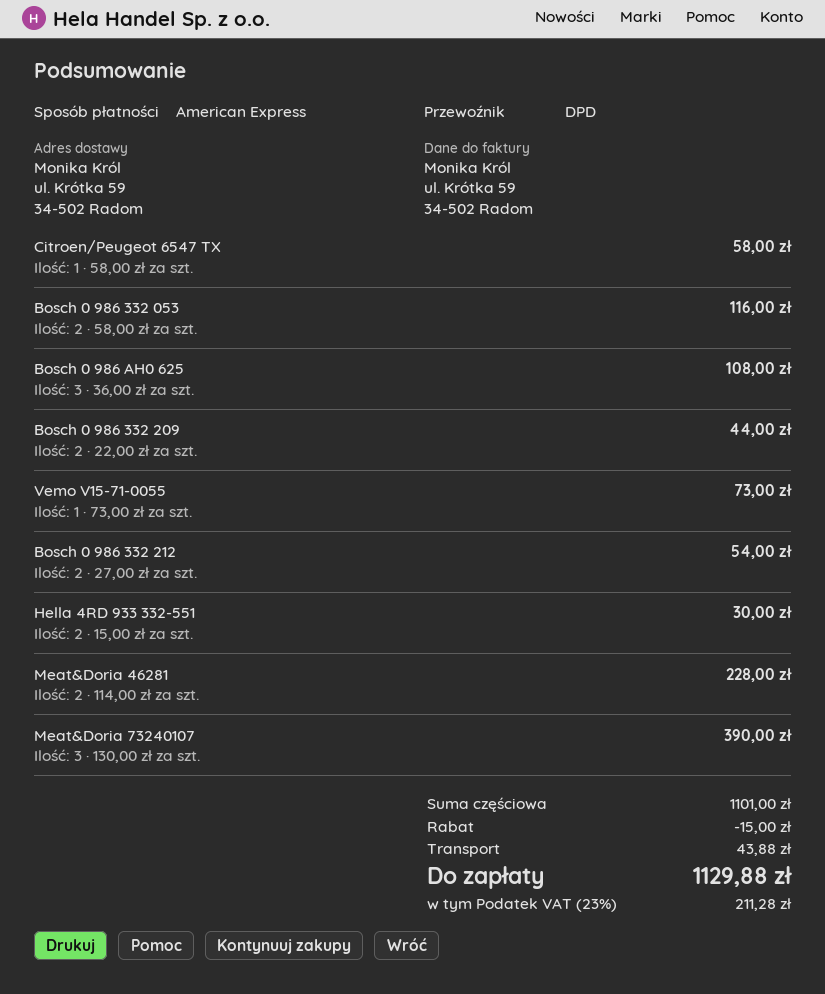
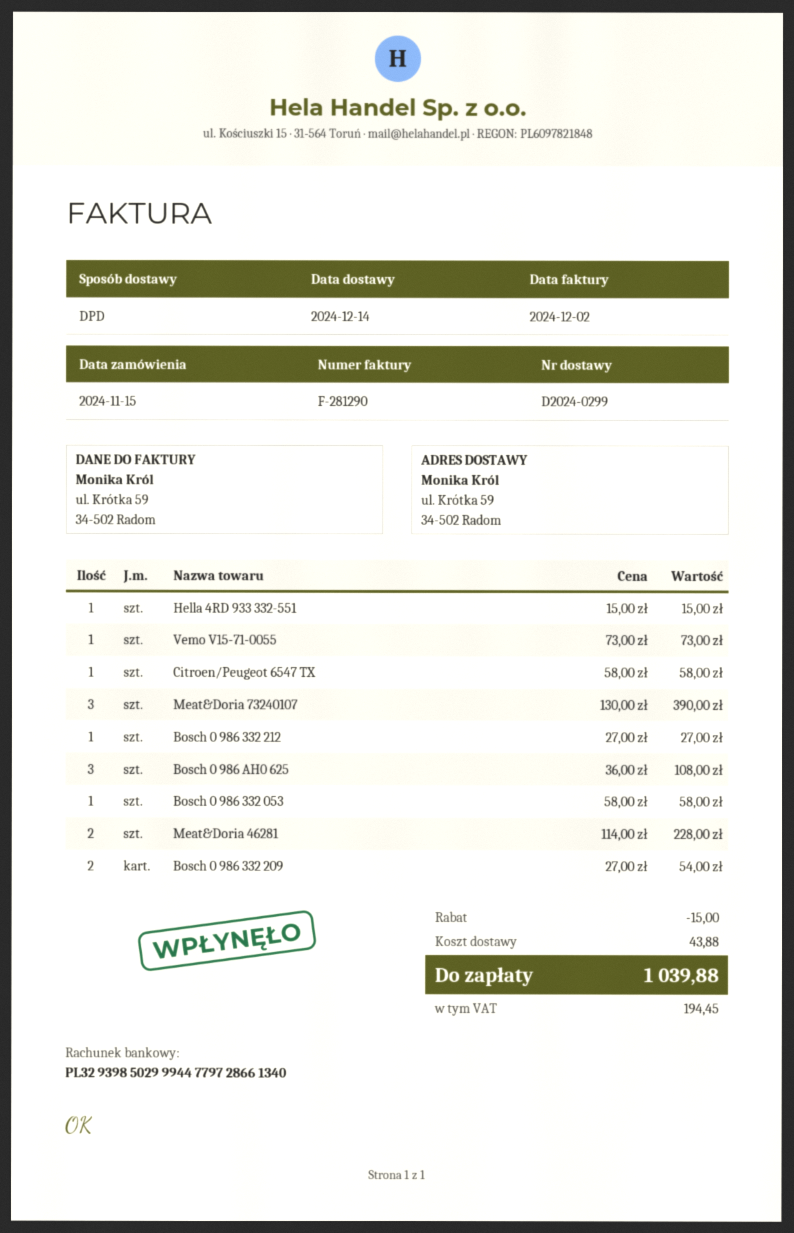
Bosch 0 986 332 053: 2 x 58.00 = 116.00 -> 1 x 58.00 = 58.00
Bosch 0 986 332 209: 2 x 22.00 = 44.00 -> 2 x 27.00 = 54.00
Bosch 0 986 332 212: 2 x 27.00 = 54.00 -> 1 x 27.00 = 27.00
Hella 4RD 933 332-551: 2 x 15.00 = 30.00 -> 1 x 15.00 = 15.00
tax: 211.28 -> 194.45
total: 1129.88 -> 1039.88

